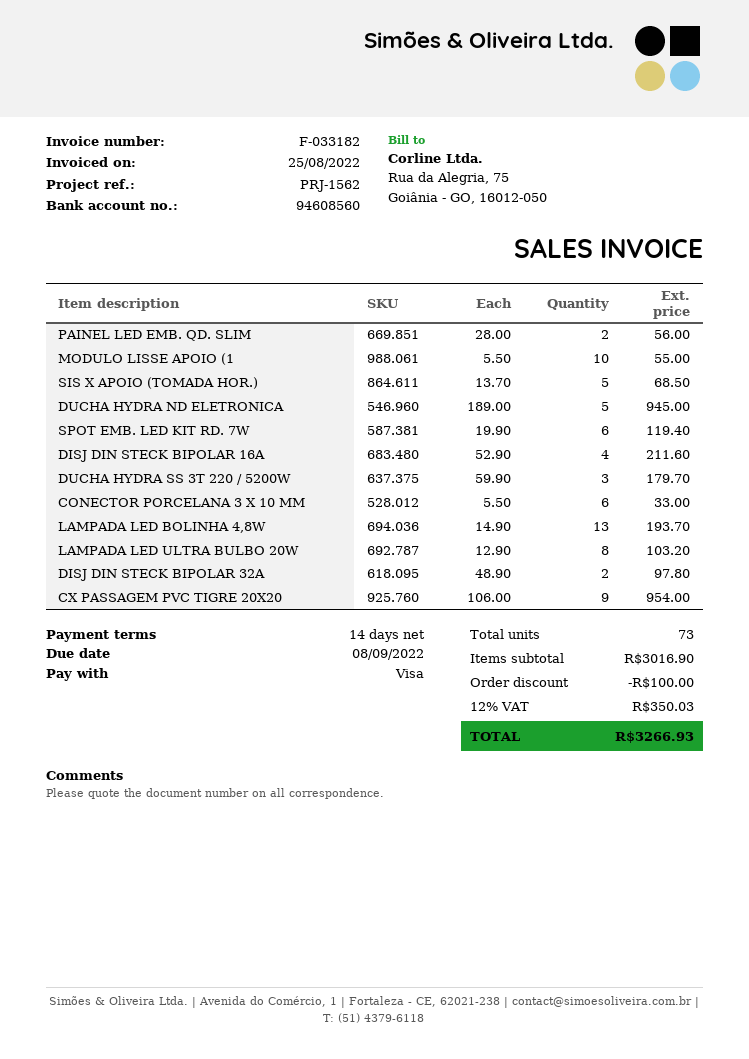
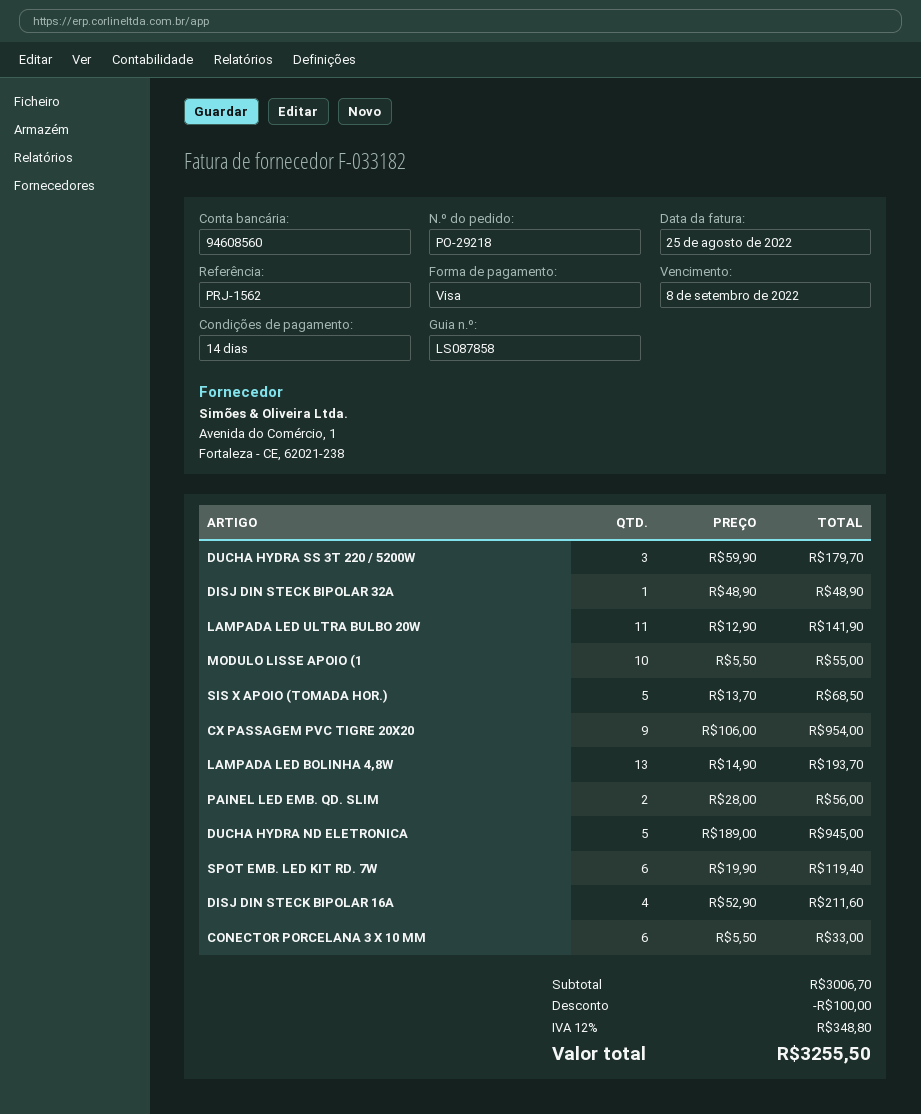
LAMPADA LED ULTRA BULBO 20W: 8 x 12.90 = 103.20 -> 11 x 12.90 = 141.90
DISJ DIN STECK BIPOLAR 32A: 2 x 48.90 = 97.80 -> 1 x 48.90 = 48.90
subtotal: 3016.90 -> 3006.70
tax: 12% = 350.03 -> 12% = 348.80
total: 3266.93 -> 3255.50

